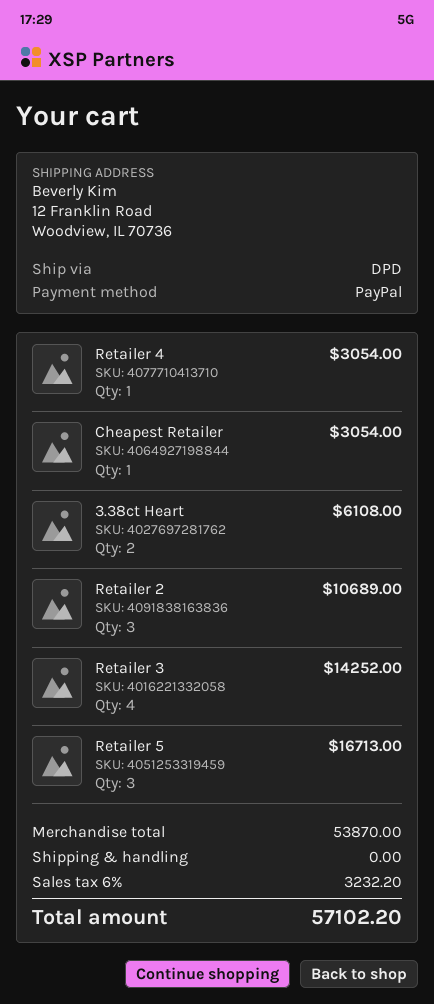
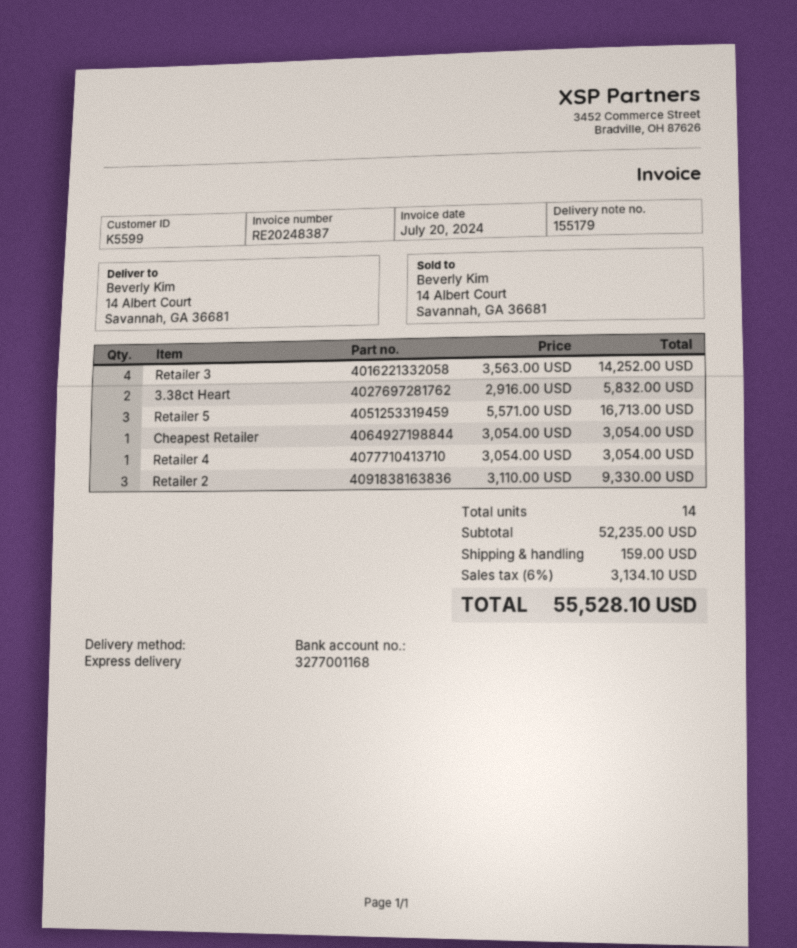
shipping method: DPD -> express
ship to: 12 Franklin Road, Woodview, IL 70736 -> 14 Albert Court, Savannah, GA 36681
3.38ct Heart: 2 for 6108.00 -> 2 for 5832.00
Retailer 2: 3 for 10689.00 -> 3 for 9330.00
subtotal: 53870.00 -> 52235.00
shipping: 0.00 -> 159.00
tax: 6% = 3232.20 -> 6% = 3134.10
total: 57102.20 -> 55528.10

